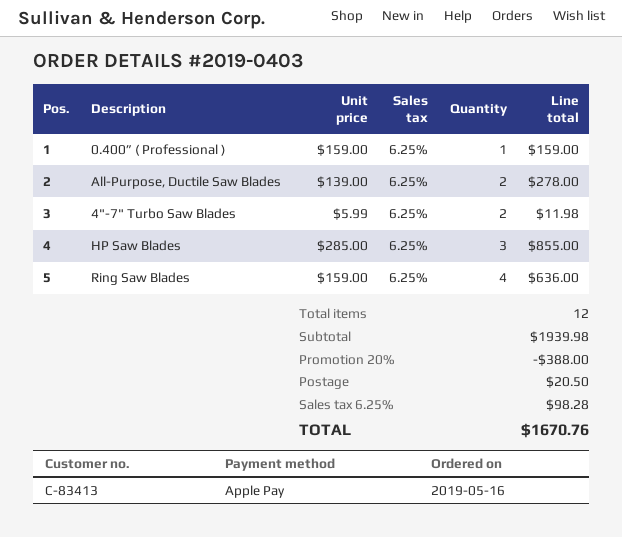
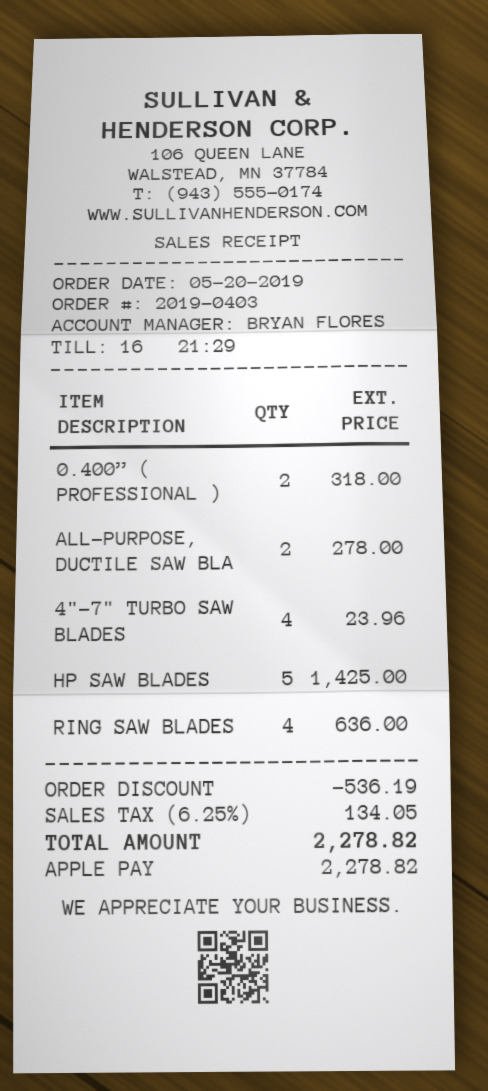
order date: 2019-05-16 -> 2019-05-20
0.400” ( Professional ): 1 for 159.00 -> 2 for 318.00
4"-7" Turbo Saw Blades: 2 for 11.98 -> 4 for 23.96
HP Saw Blades: 3 for 855.00 -> 5 for 1425.00
discount: 388.00 -> 536.19
shipping: 20.50 -> none
tax: 6.25% = 98.28 -> 6.25% = 134.05
total: 1670.76 -> 2278.82

